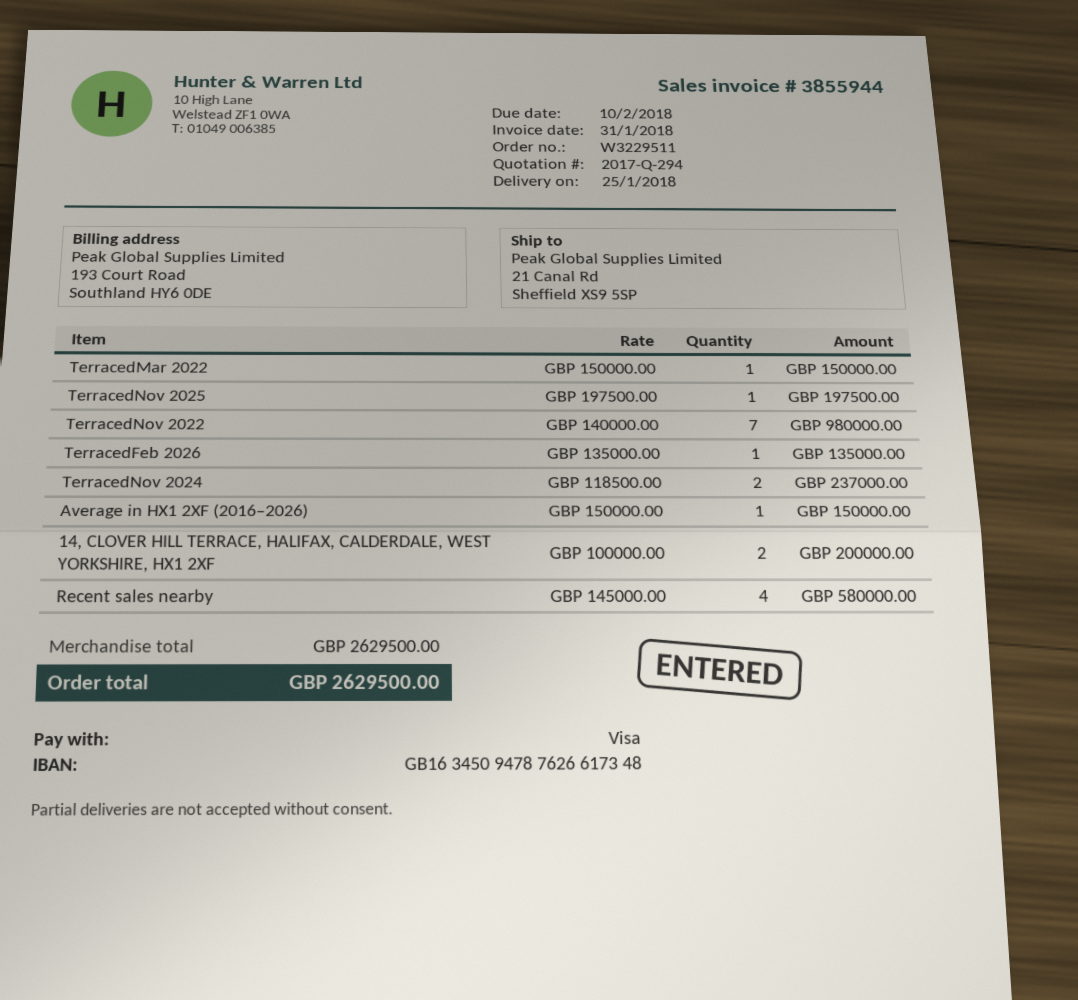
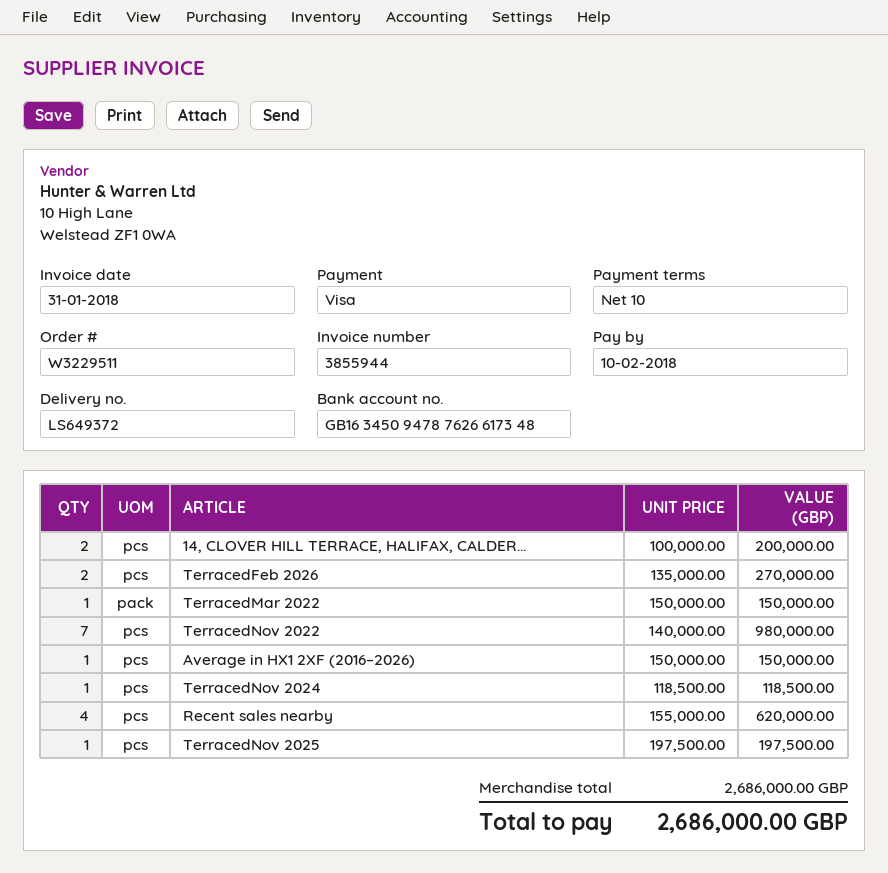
TerracedFeb 2026: 1 x 135000.00 = 135000.00 -> 2 x 135000.00 = 270000.00
TerracedNov 2024: 2 x 118500.00 = 237000.00 -> 1 x 118500.00 = 118500.00
Recent sales nearby: 4 x 145000.00 = 580000.00 -> 4 x 155000.00 = 620000.00
subtotal: 2629500.00 -> 2686000.00
total: 2629500.00 -> 2686000.00

